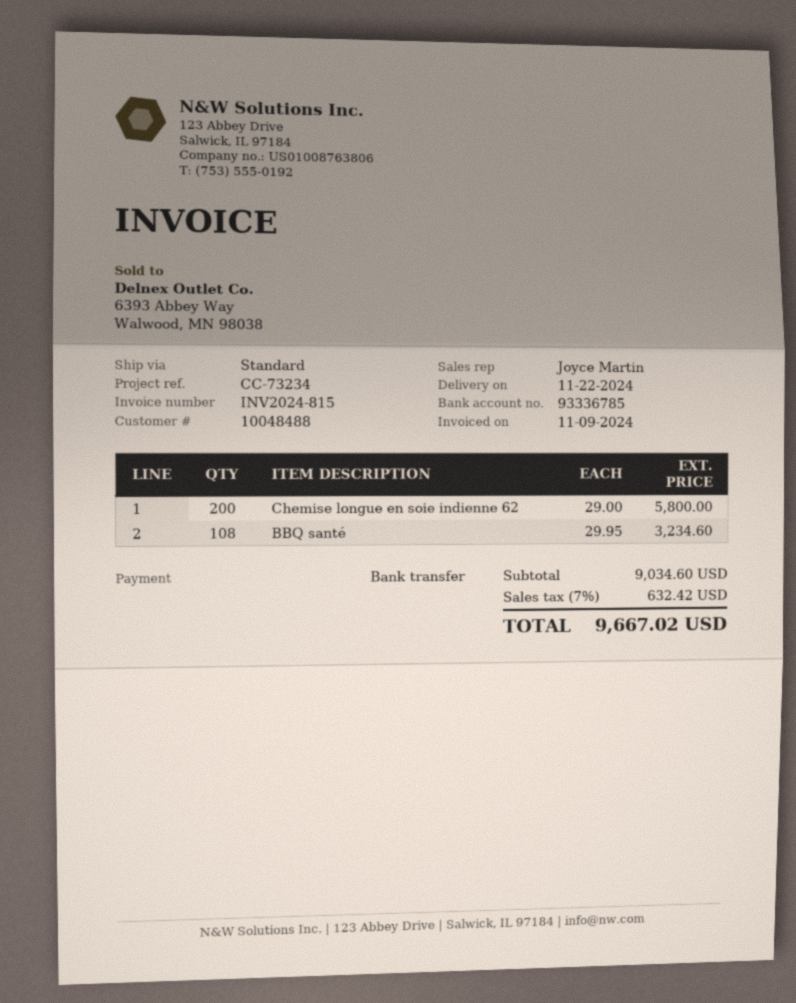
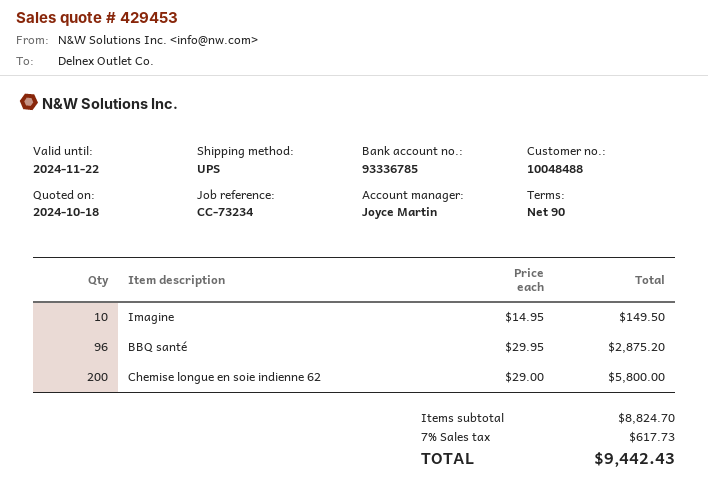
shipping method: standard -> UPS
BBQ santé: 108 x 29.95 = 3234.60 -> 96 x 29.95 = 2875.20
Imagine: none -> 10 x 14.95 = 149.50
subtotal: 9034.60 -> 8824.70
tax: 7% = 632.42 -> 7% = 617.73
total: 9667.02 -> 9442.43

